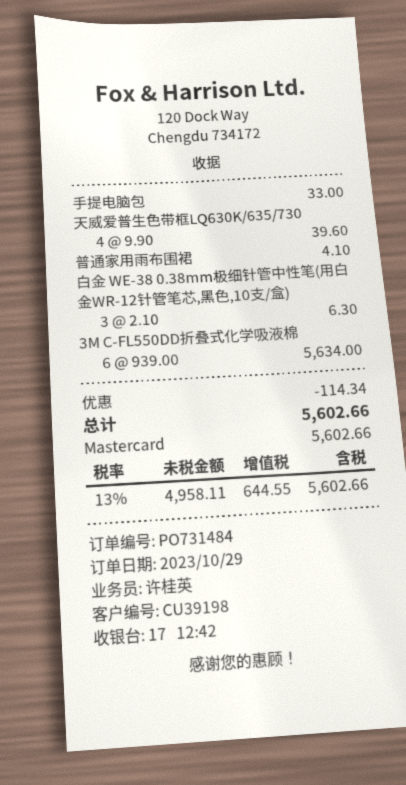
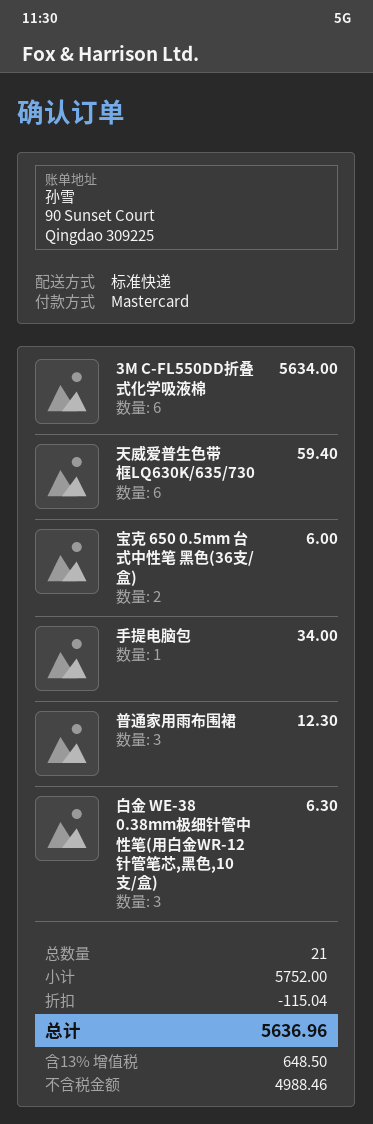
手提电脑包: 1 for 33.00 -> 1 for 34.00
天威爱普生色带框LQ630K/635/730: 4 for 39.60 -> 6 for 59.40
普通家用雨布围裙: 1 for 4.10 -> 3 for 12.30
宝克 650 0.5mm 台式中性笔 黑色(36支/盒): none -> 2 for 6.00
discount: 114.34 -> 115.04
net: 4958.11 -> 4988.46
tax: 13% = 644.55 -> 13% = 648.50
total: 5602.66 -> 5636.96

